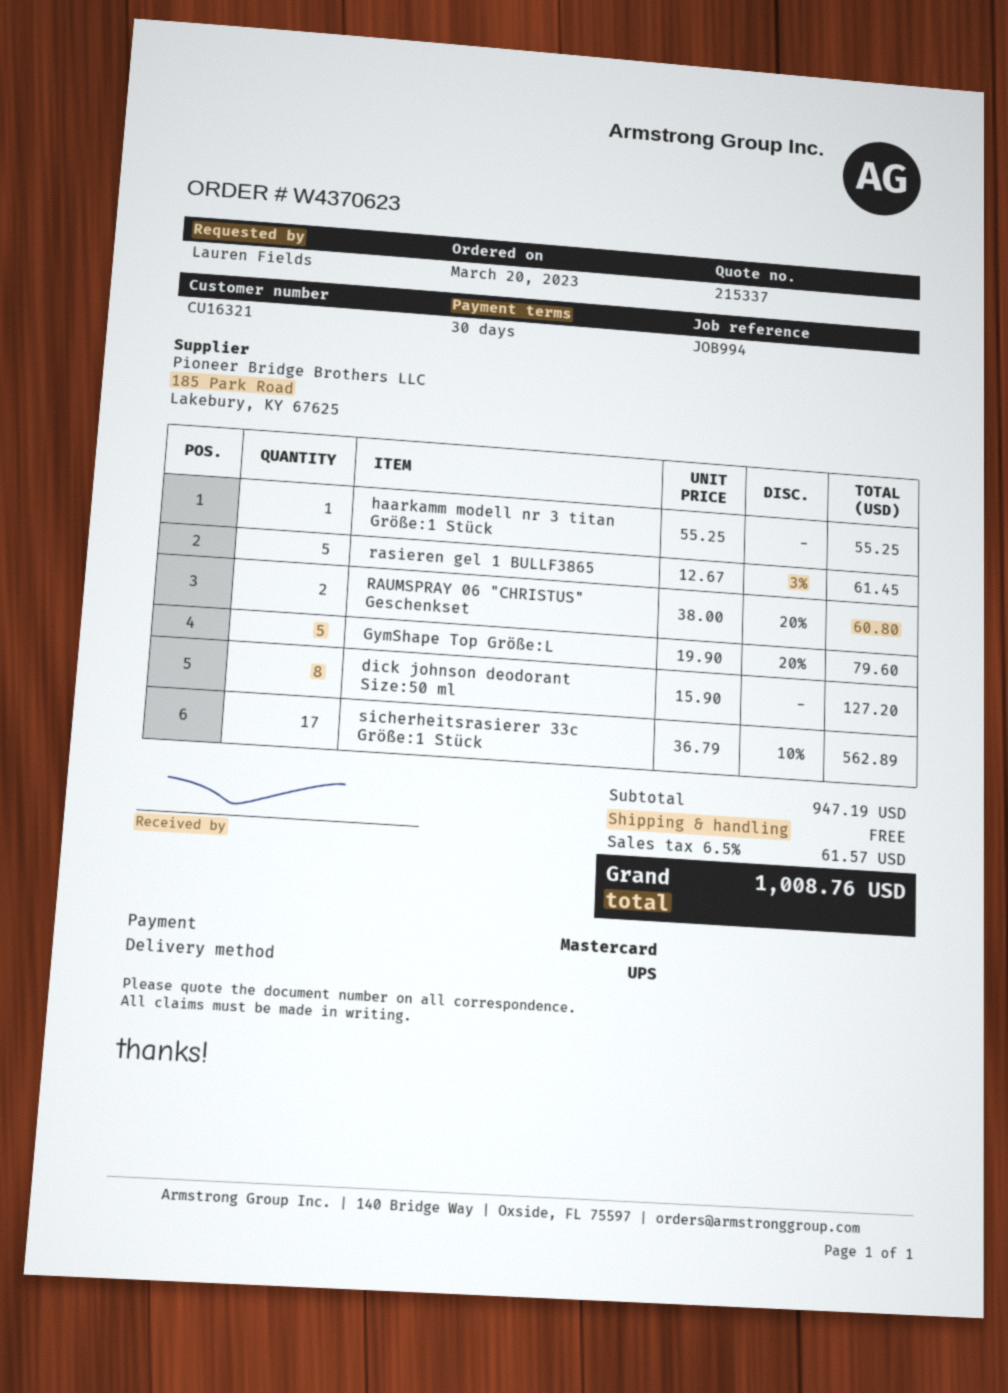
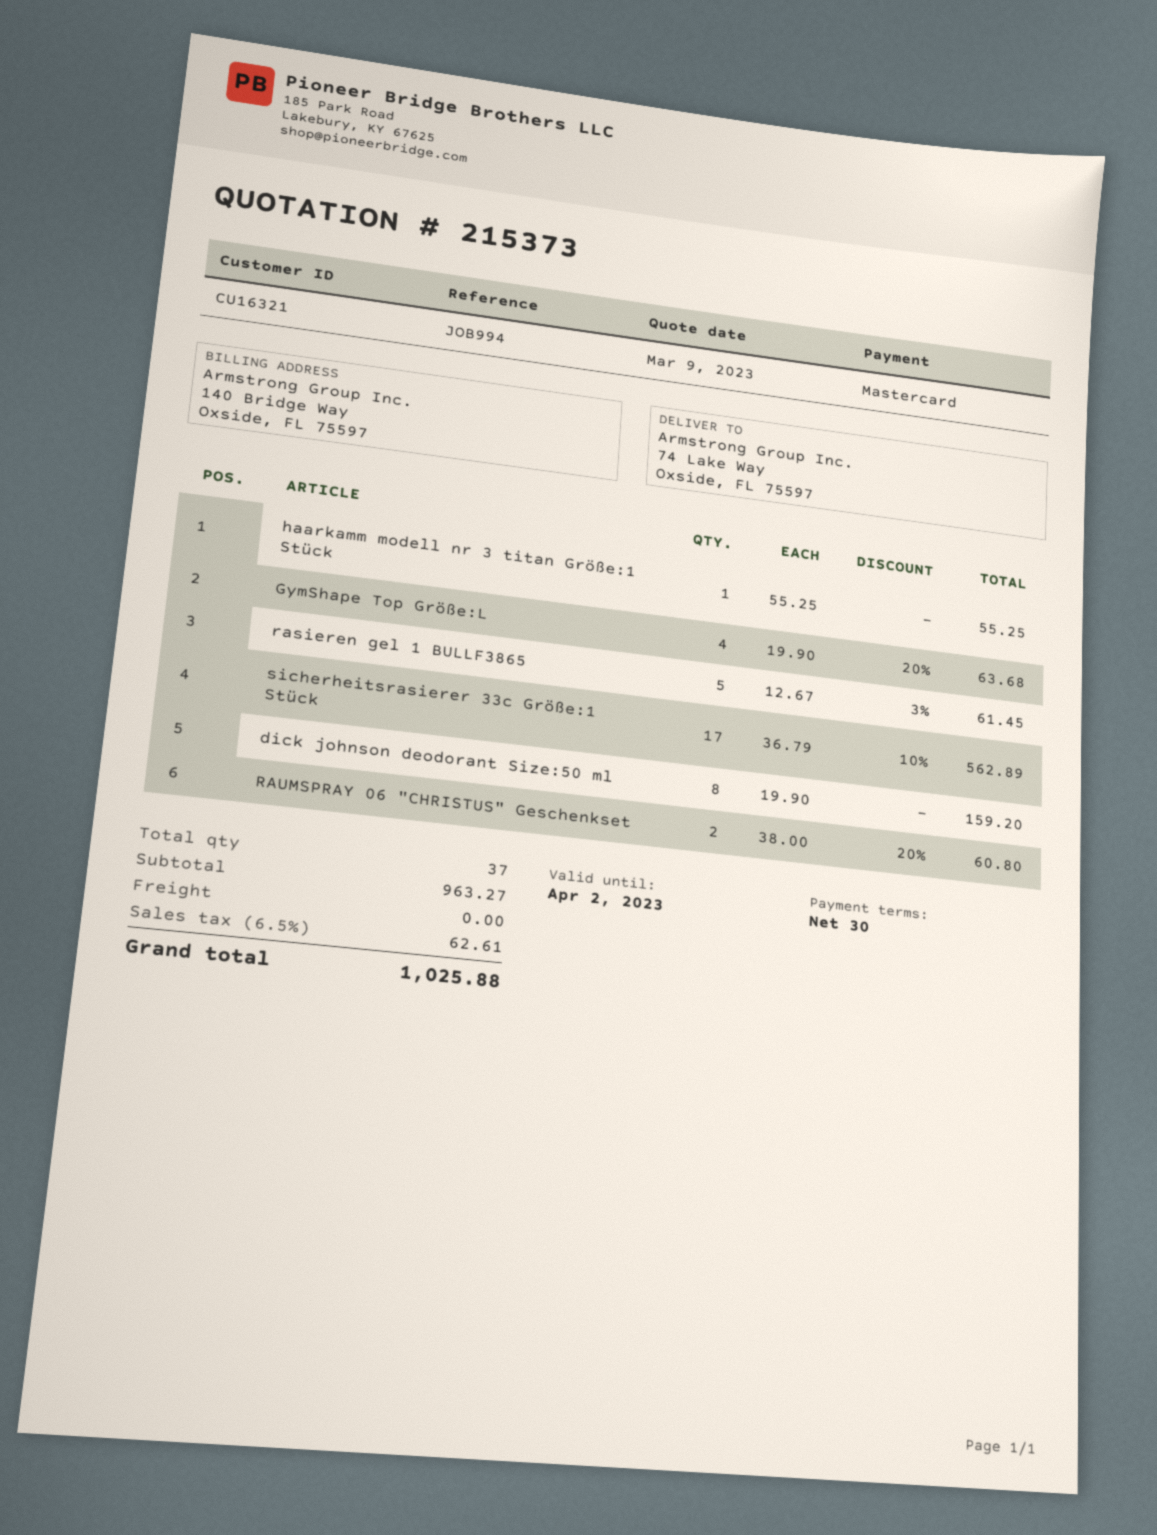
quote number: 215337 -> 215373
GymShape Top Größe:L: 5 x 19.90 - 20% = 79.60 -> 4 x 19.90 - 20% = 63.68
dick johnson deodorant Size:50 ml: 8 x 15.90 = 127.20 -> 8 x 19.90 = 159.20
subtotal: 947.19 -> 963.27
tax: 6.5% = 61.57 -> 6.5% = 62.61
total: 1008.76 -> 1025.88

